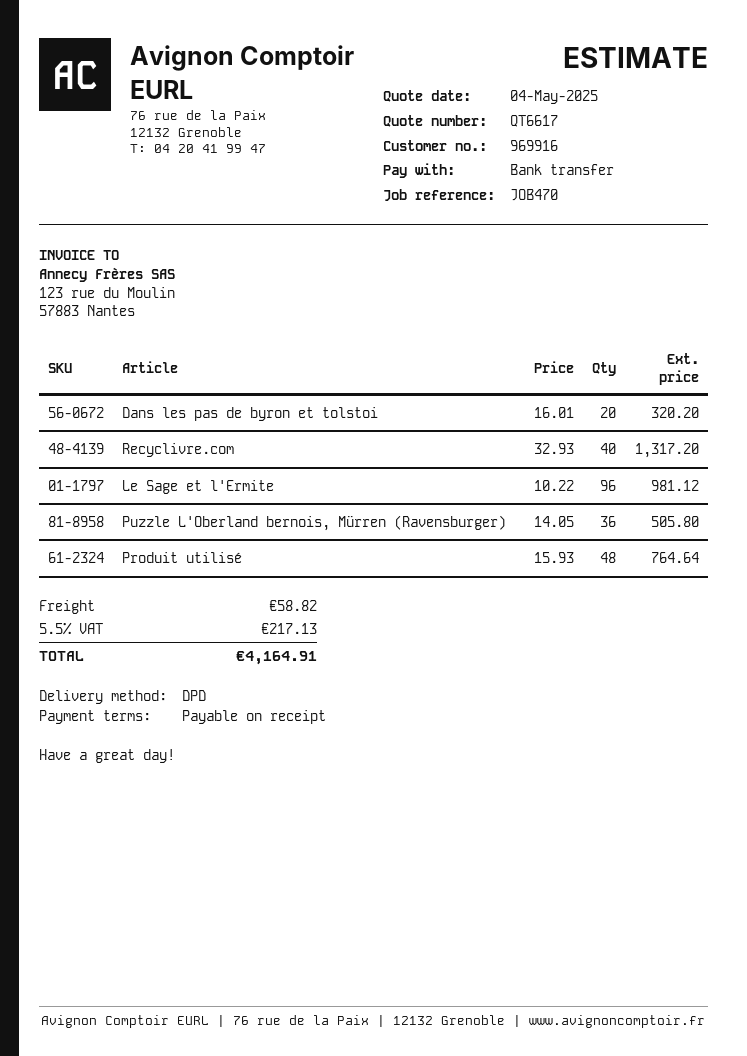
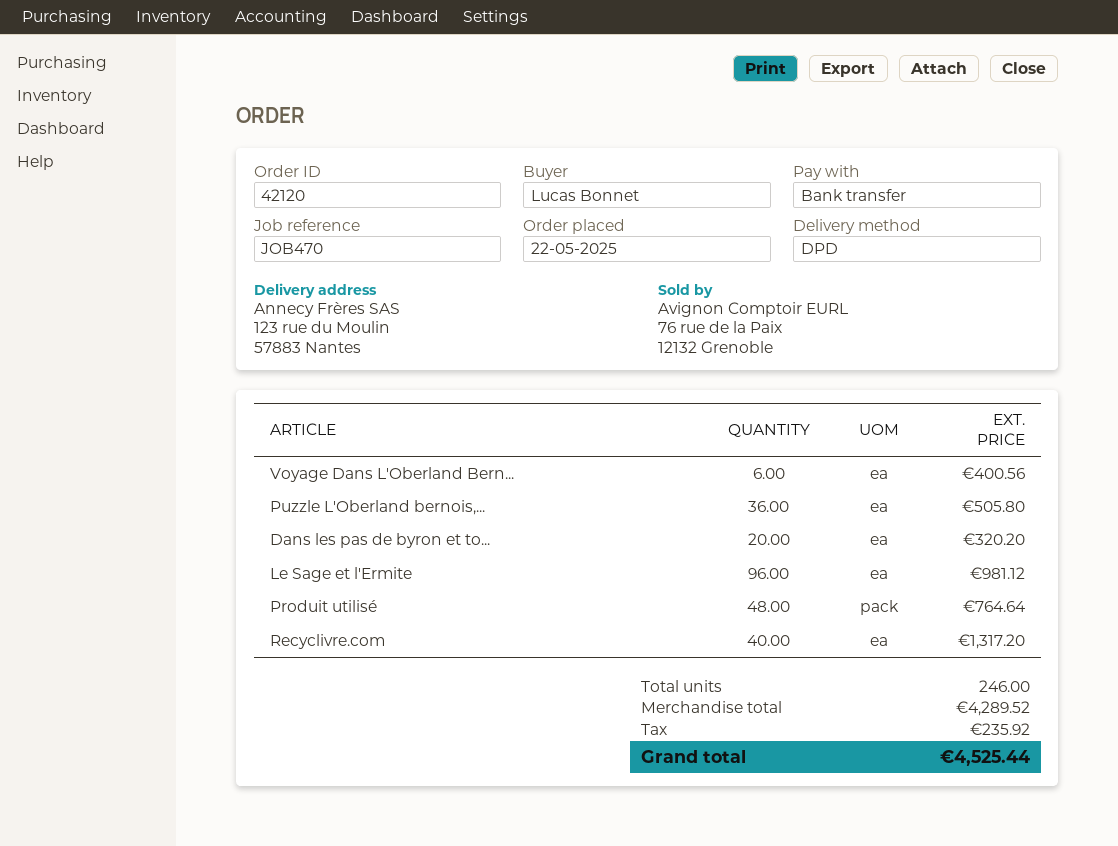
Voyage Dans L'Oberland Bern...: none -> 6 for 400.56
shipping: 58.82 -> none
tax: 217.13 -> 235.92
total: 4164.91 -> 4525.44

